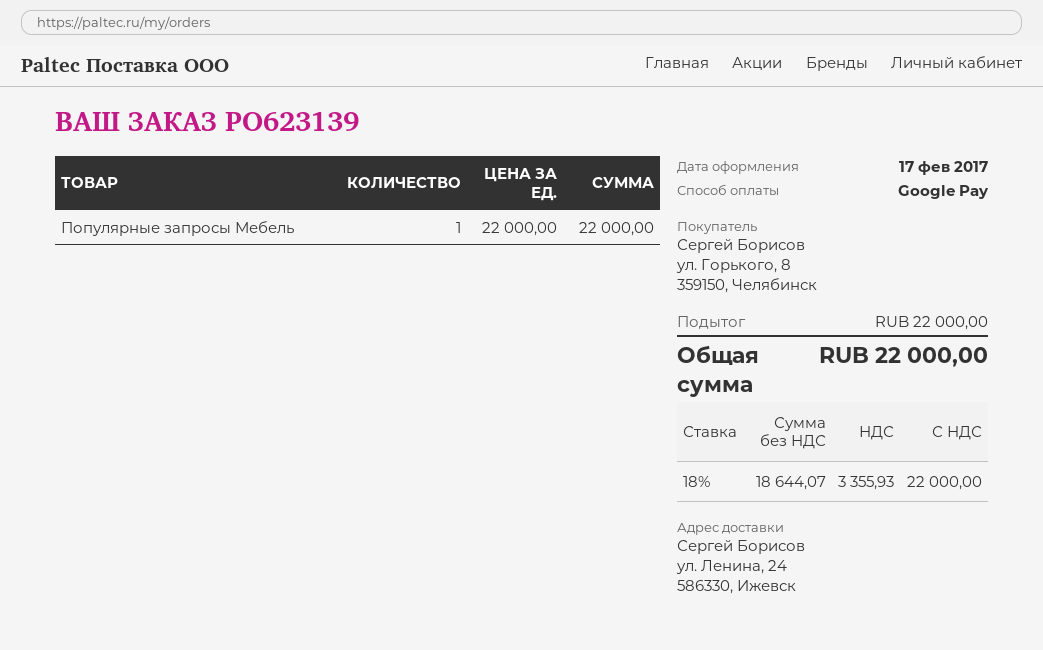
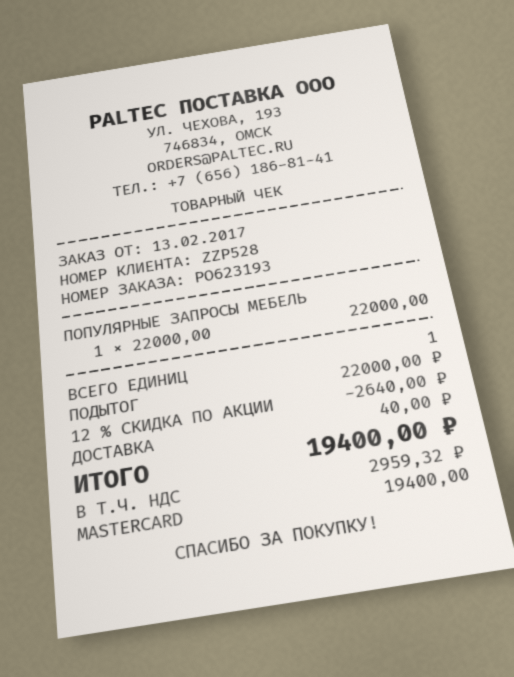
order number: PO623139 -> PO623193
order date: 2017-02-17 -> 2017-02-13
payment method: Google Pay -> Mastercard
discount: none -> 12% = 2640.00
shipping: none -> 40.00
tax: 3355.93 -> 2959.32
total: 22000.00 -> 19400.00

